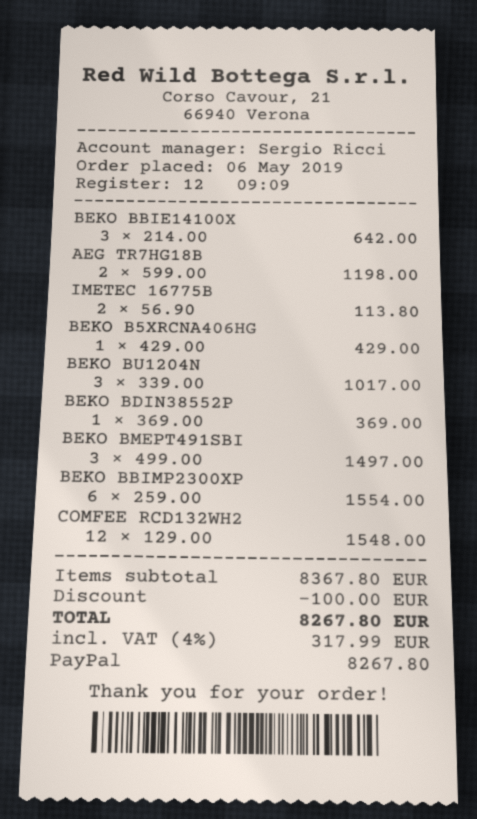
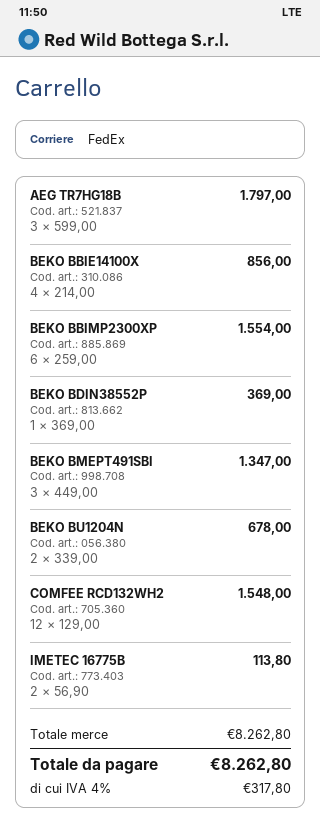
BEKO BBIE14100X: 3 x 214.00 = 642.00 -> 4 x 214.00 = 856.00
AEG TR7HG18B: 2 x 599.00 = 1198.00 -> 3 x 599.00 = 1797.00
BEKO B5XRCNA406HG: 1 x 429.00 = 429.00 -> none
BEKO BU1204N: 3 x 339.00 = 1017.00 -> 2 x 339.00 = 678.00
BEKO BMEPT491SBI: 3 x 499.00 = 1497.00 -> 3 x 449.00 = 1347.00
subtotal: 8367.80 -> 8262.80
discount: 100.00 -> none
tax: 4% = 317.99 -> 4% = 317.80
total: 8267.80 -> 8262.80

